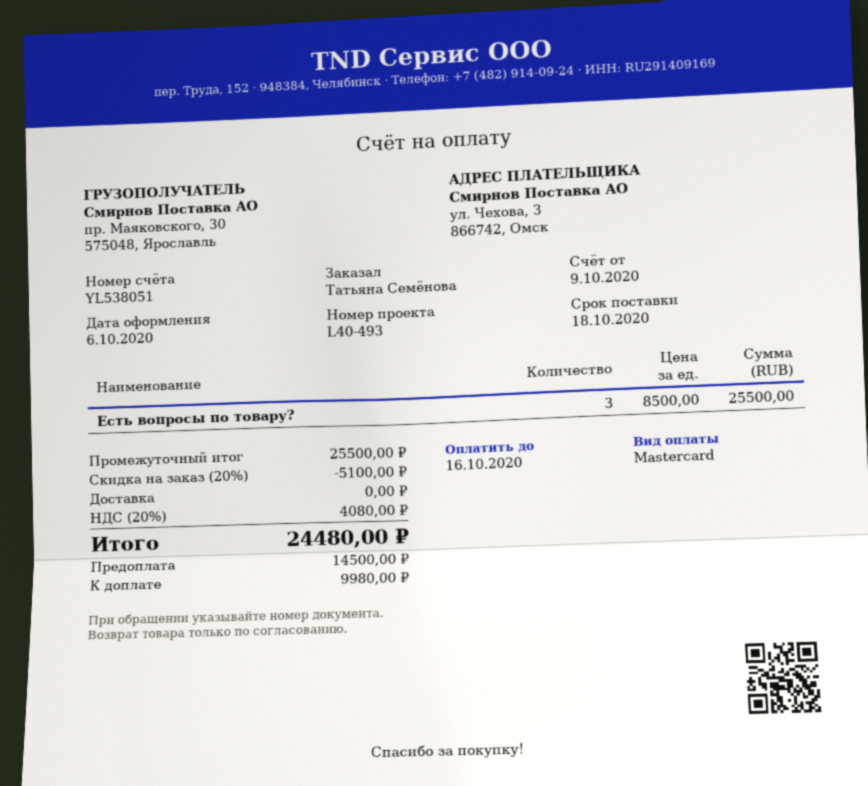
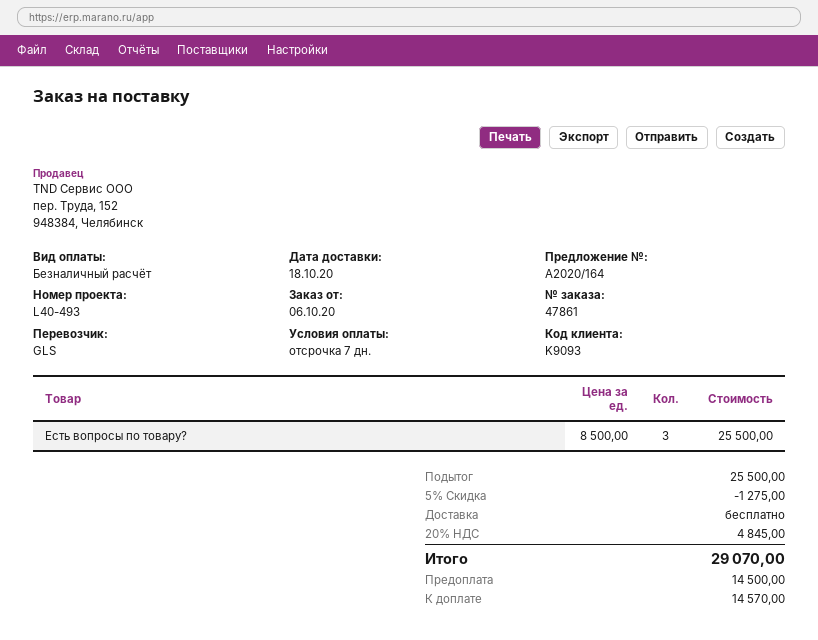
payment method: Mastercard -> bank transfer
discount: 20% = 5100.00 -> 5% = 1275.00
tax: 20% = 4080.00 -> 20% = 4845.00
total: 24480.00 -> 29070.00
balance: 9980.00 -> 14570.00

